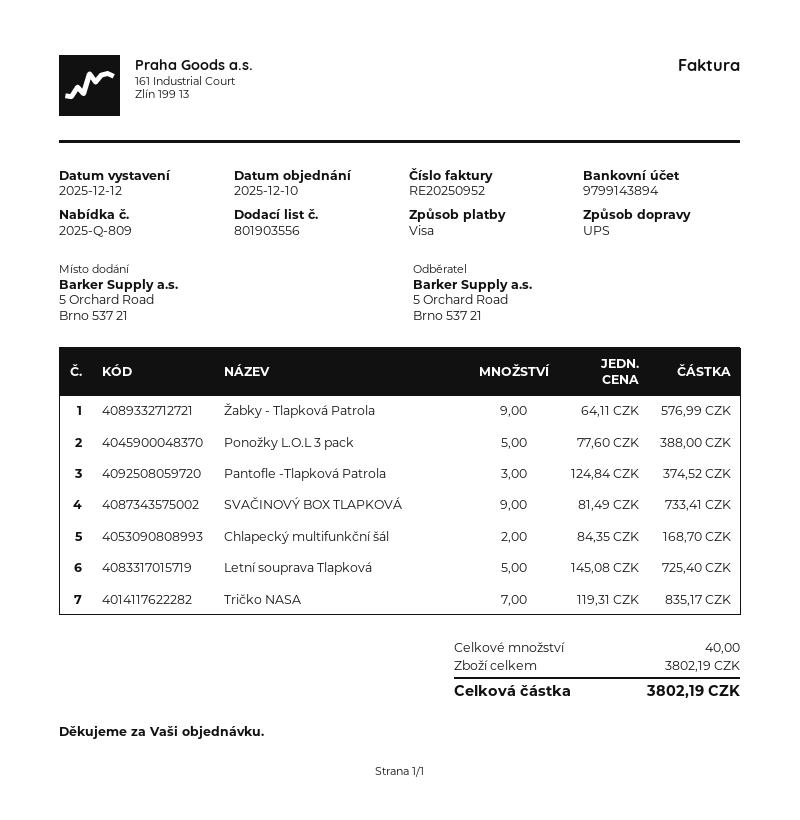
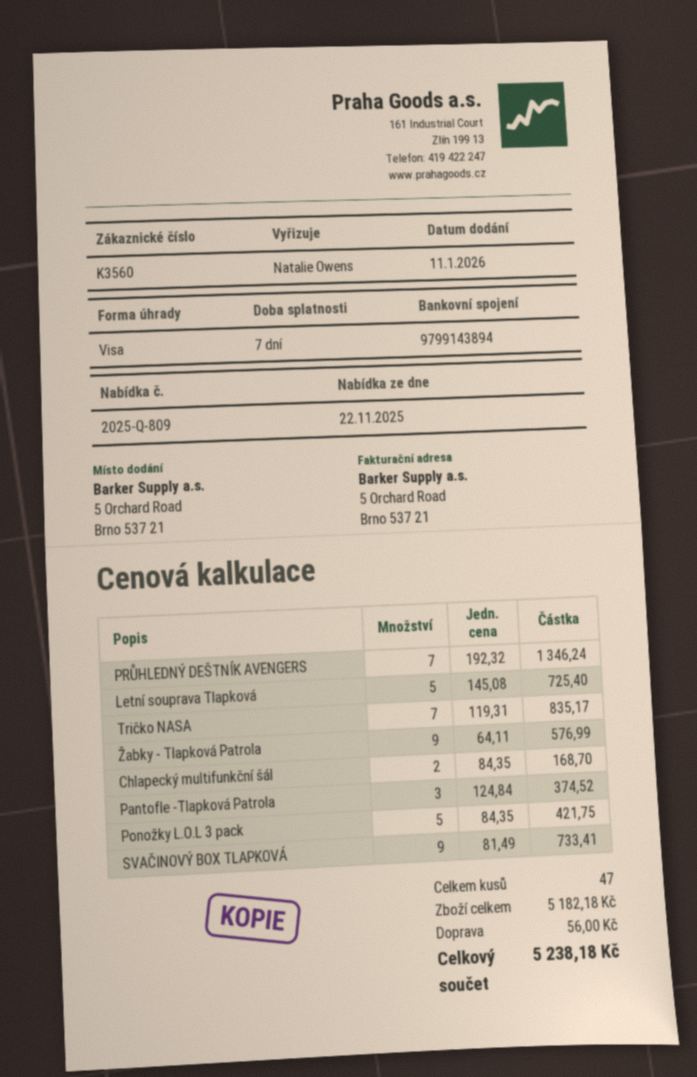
Ponožky L.O.L 3 pack: 5 x 77.60 = 388.00 -> 5 x 84.35 = 421.75
PRŮHLEDNÝ DEŠTNÍK AVENGERS: none -> 7 x 192.32 = 1346.24
total quantity: 40 -> 47
subtotal: 3802.19 -> 5182.18
shipping: none -> 56.00
total: 3802.19 -> 5238.18

